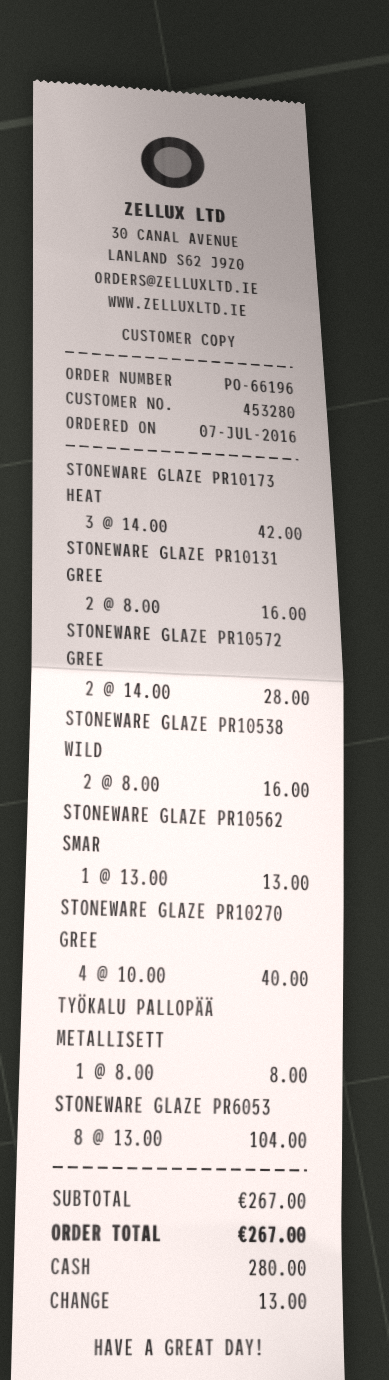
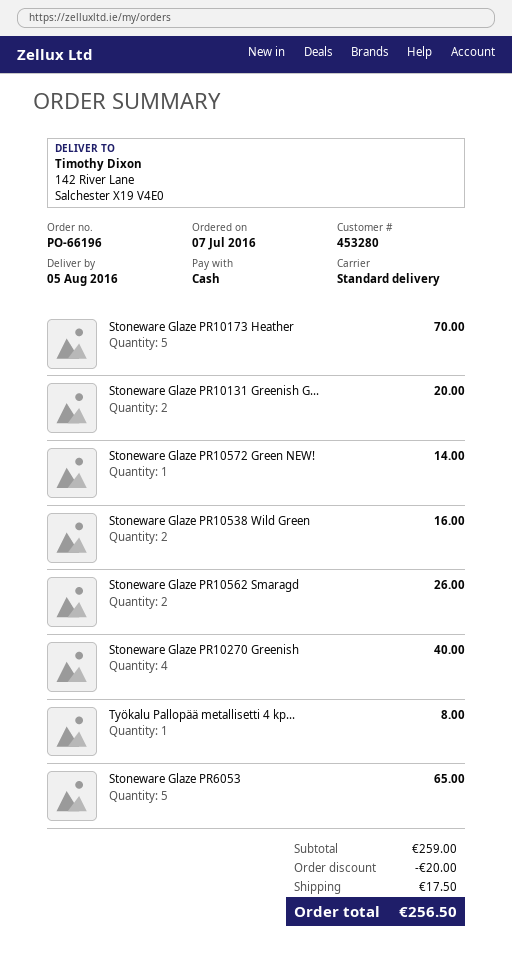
STONEWARE GLAZE PR10173 HEAT: 3 for 42.00 -> 5 for 70.00
STONEWARE GLAZE PR10131 GREE: 2 for 16.00 -> 2 for 20.00
STONEWARE GLAZE PR10572 GREE: 2 for 28.00 -> 1 for 14.00
STONEWARE GLAZE PR10562 SMAR: 1 for 13.00 -> 2 for 26.00
STONEWARE GLAZE PR6053: 8 for 104.00 -> 5 for 65.00
subtotal: 267.00 -> 259.00
discount: none -> 20.00
shipping: none -> 17.50
total: 267.00 -> 256.50

